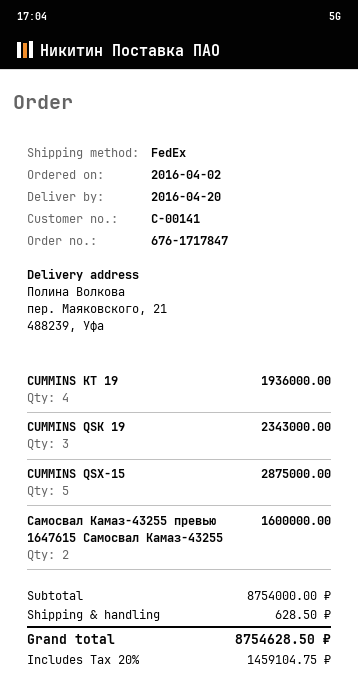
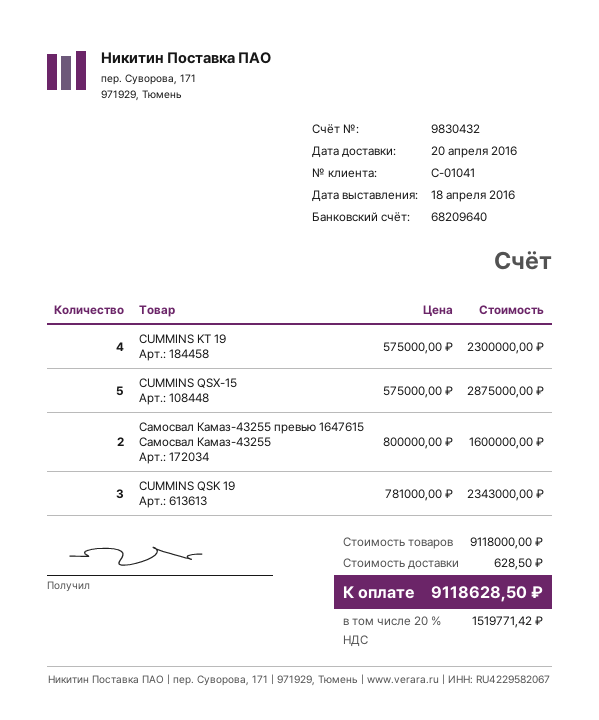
customer number: C-00141 -> C-01041
CUMMINS KT 19: 4 for 1936000.00 -> 4 for 2300000.00
subtotal: 8754000.00 -> 9118000.00
tax: 20% = 1459104.75 -> 20% = 1519771.42
total: 8754628.50 -> 9118628.50

